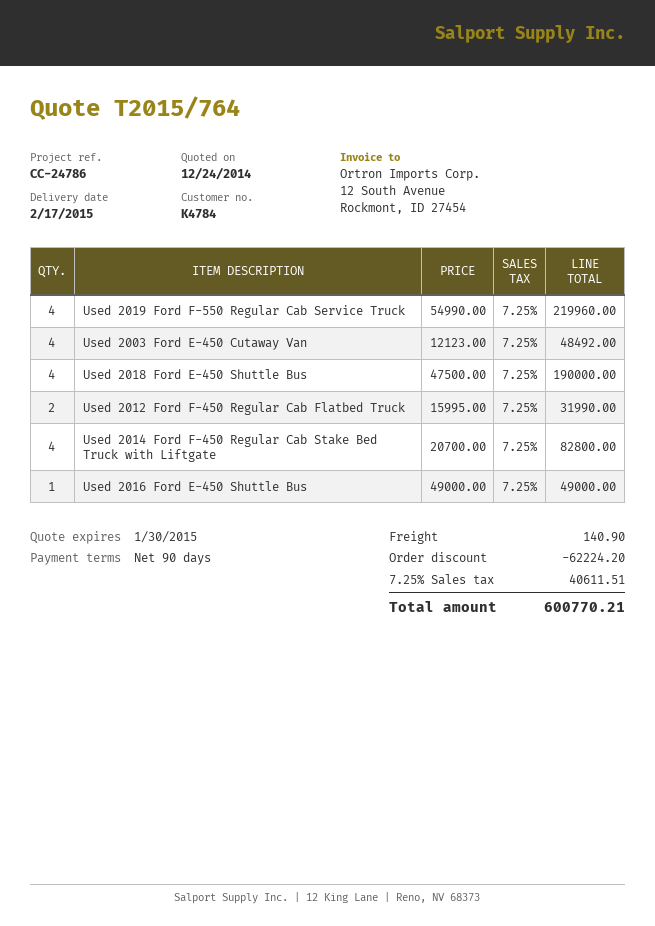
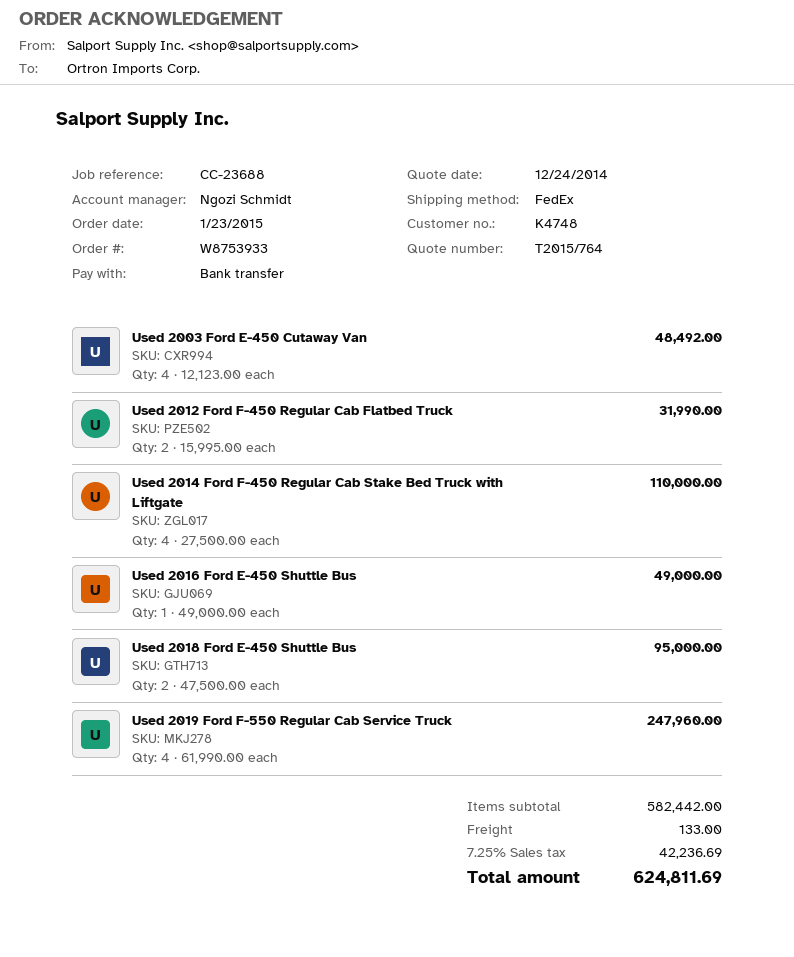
customer number: K4784 -> K4748
reference: CC-24786 -> CC-23688
Used 2019 Ford F-550 Regular Cab Service Truck: 4 x 54990.00 = 219960.00 -> 4 x 61990.00 = 247960.00
Used 2018 Ford E-450 Shuttle Bus: 4 x 47500.00 = 190000.00 -> 2 x 47500.00 = 95000.00
Used 2014 Ford F-450 Regular Cab Stake Bed Truck with Liftgate: 4 x 20700.00 = 82800.00 -> 4 x 27500.00 = 110000.00
discount: 62224.20 -> none
shipping: 140.90 -> 133.00
tax: 7.25% = 40611.51 -> 7.25% = 42236.69
total: 600770.21 -> 624811.69

